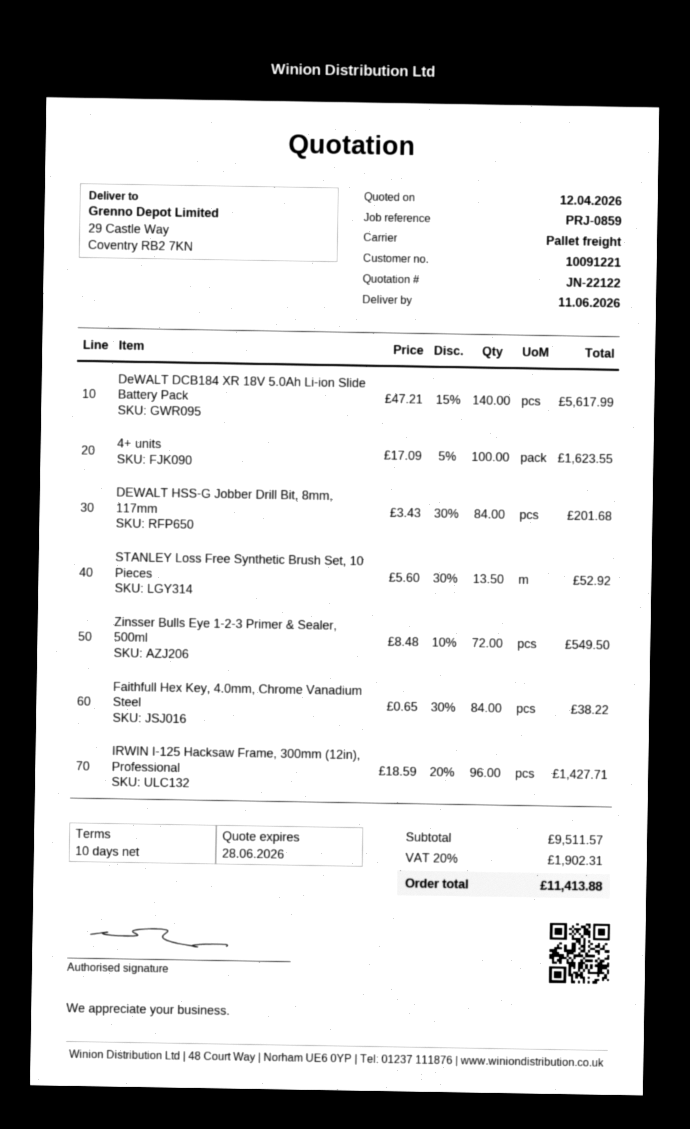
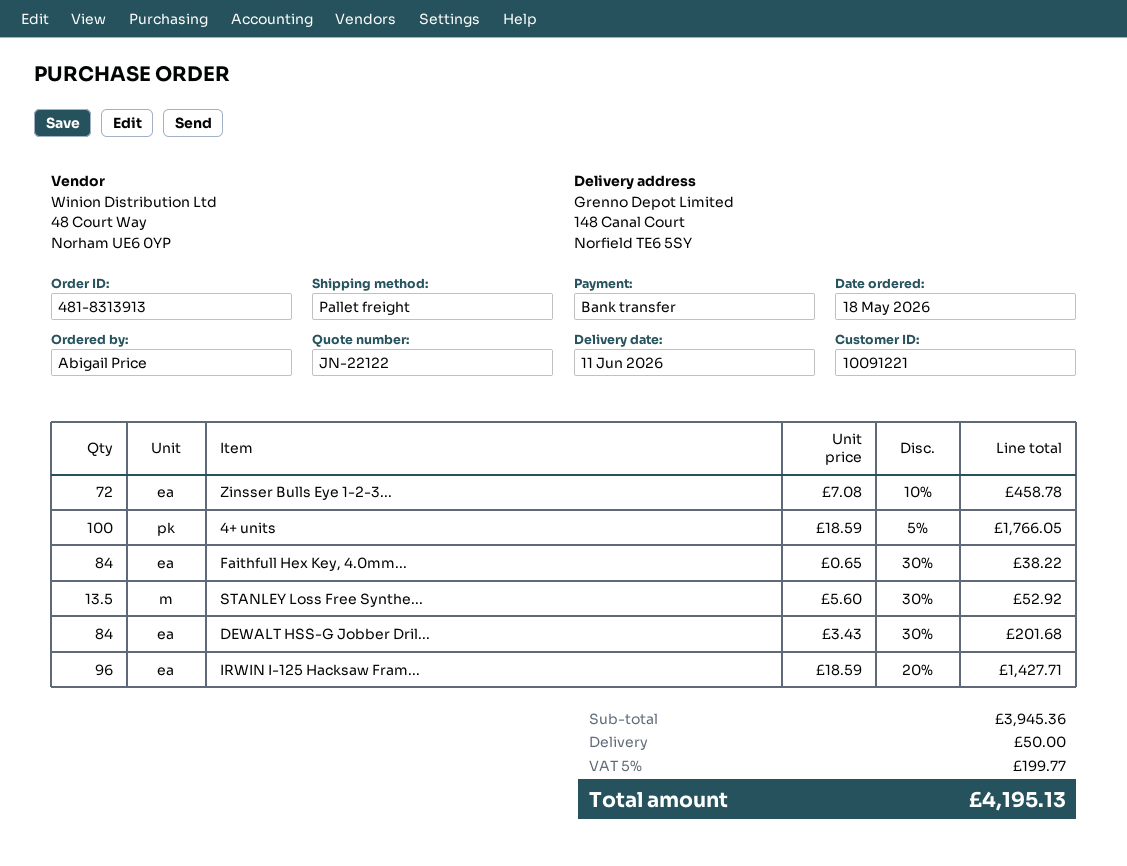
ship to: 29 Castle Way, Coventry RB2 7KN -> 148 Canal Court, Norfield TE6 5SY
DeWALT DCB184 XR 18V 5.0Ah Li-ion Slide Battery Pack: 140 x 47.21 - 15% = 5617.99 -> none
4+ units: 100 x 17.09 - 5% = 1623.55 -> 100 x 18.59 - 5% = 1766.05
Zinsser Bulls Eye 1-2-3 Primer & Sealer, 500ml: 72 x 8.48 - 10% = 549.50 -> 72 x 7.08 - 10% = 458.78
subtotal: 9511.57 -> 3945.36
shipping: none -> 50.00
tax: 20% = 1902.31 -> 5% = 199.77
total: 11413.88 -> 4195.13

